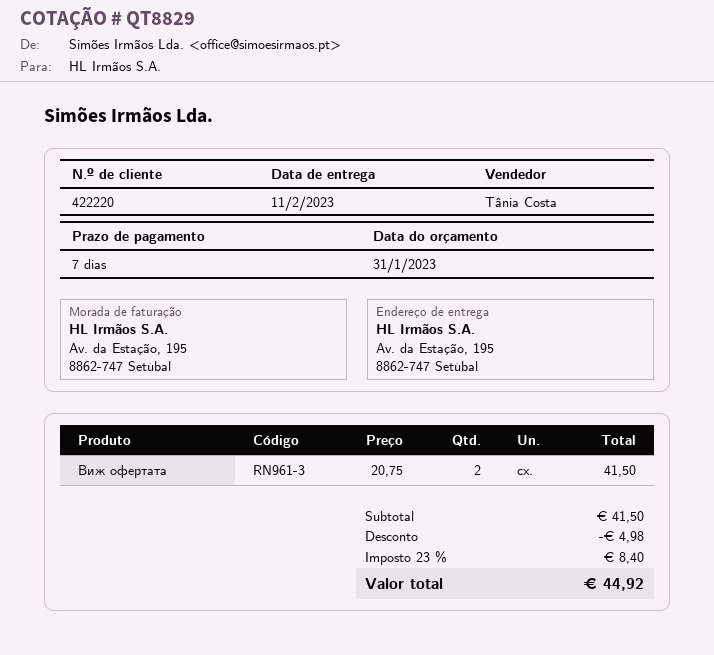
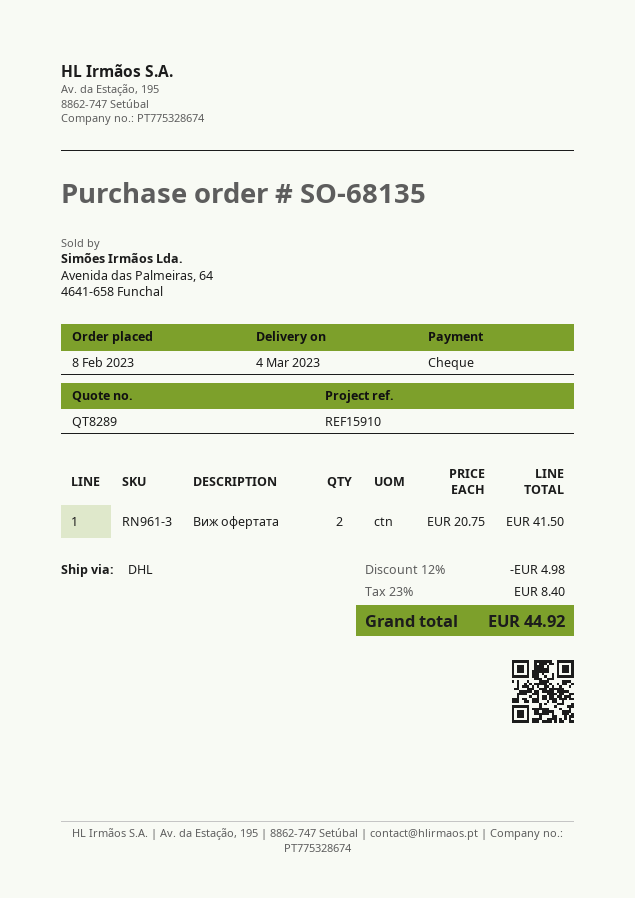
quote number: QT8829 -> QT8289
delivery date: 2023-02-11 -> 2023-03-04

